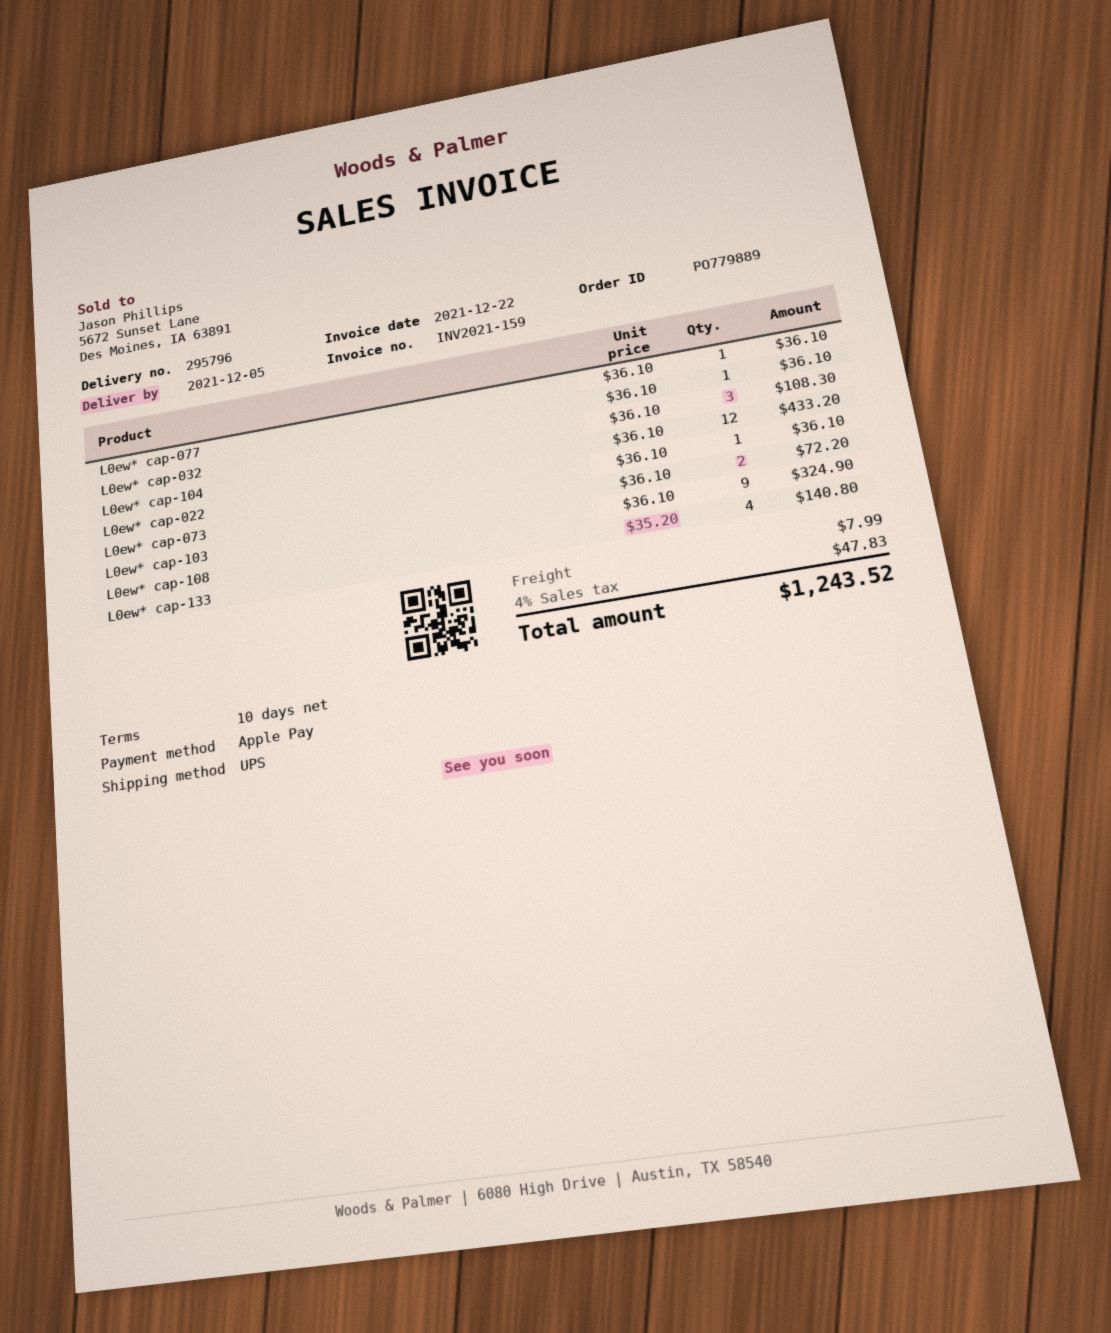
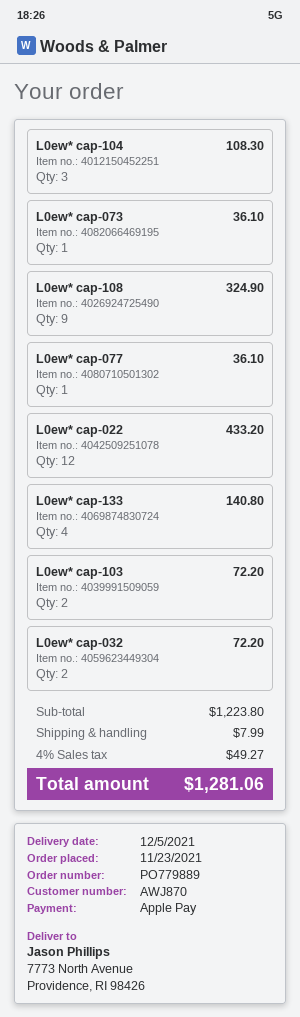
L0ew* cap-032: 1 for 36.10 -> 2 for 72.20
tax: 4% = 47.83 -> 4% = 49.27
total: 1243.52 -> 1281.06

